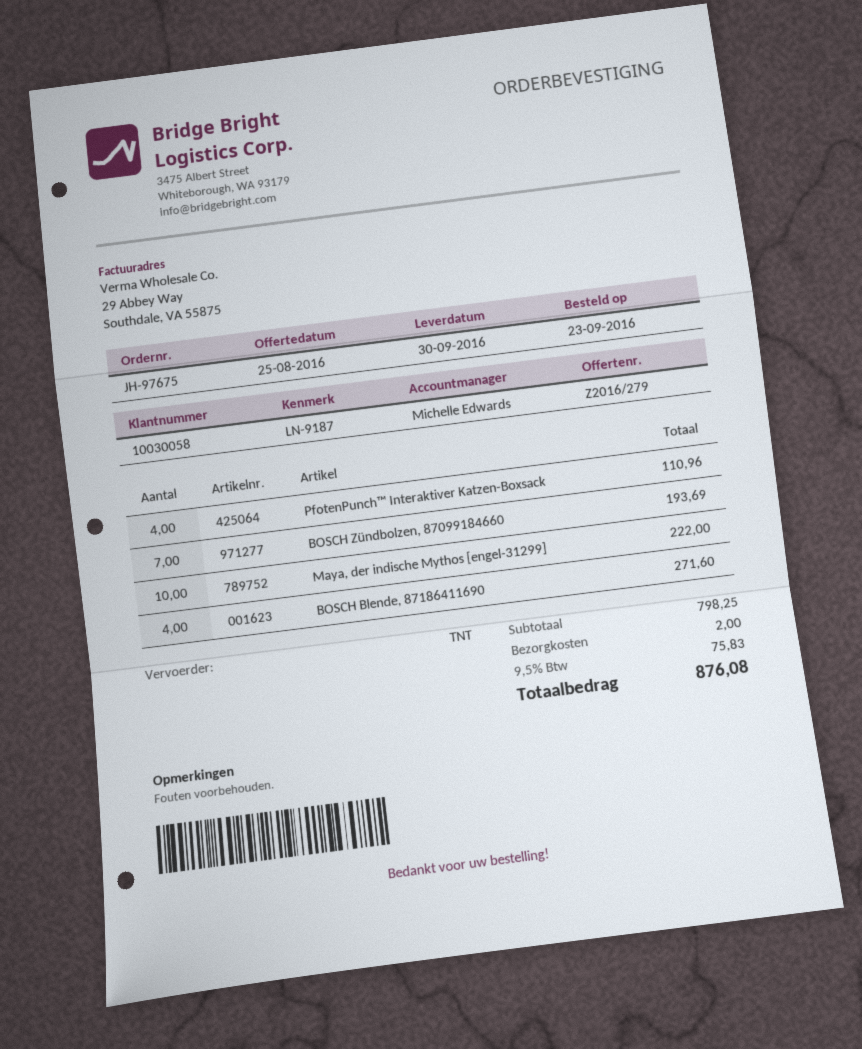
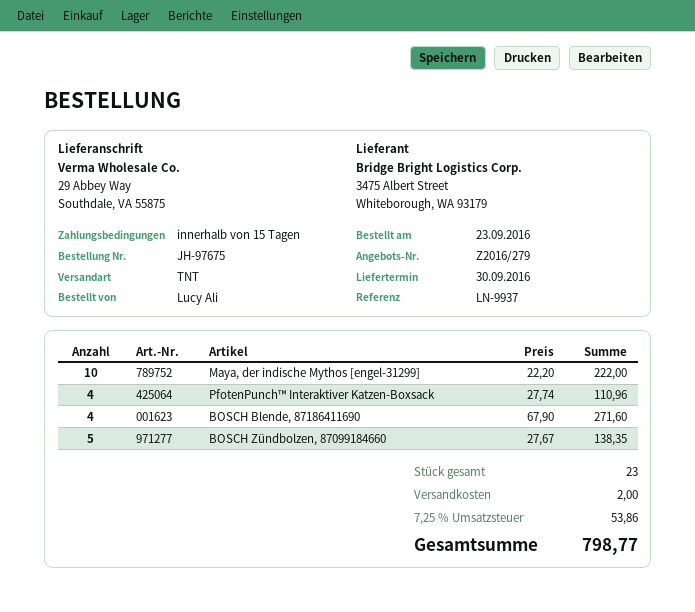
reference: LN-9187 -> LN-9937
BOSCH Zündbolzen, 87099184660: 7 for 193.69 -> 5 for 138.35
tax: 9.5% = 75.83 -> 7.25% = 53.86
total: 876.08 -> 798.77

